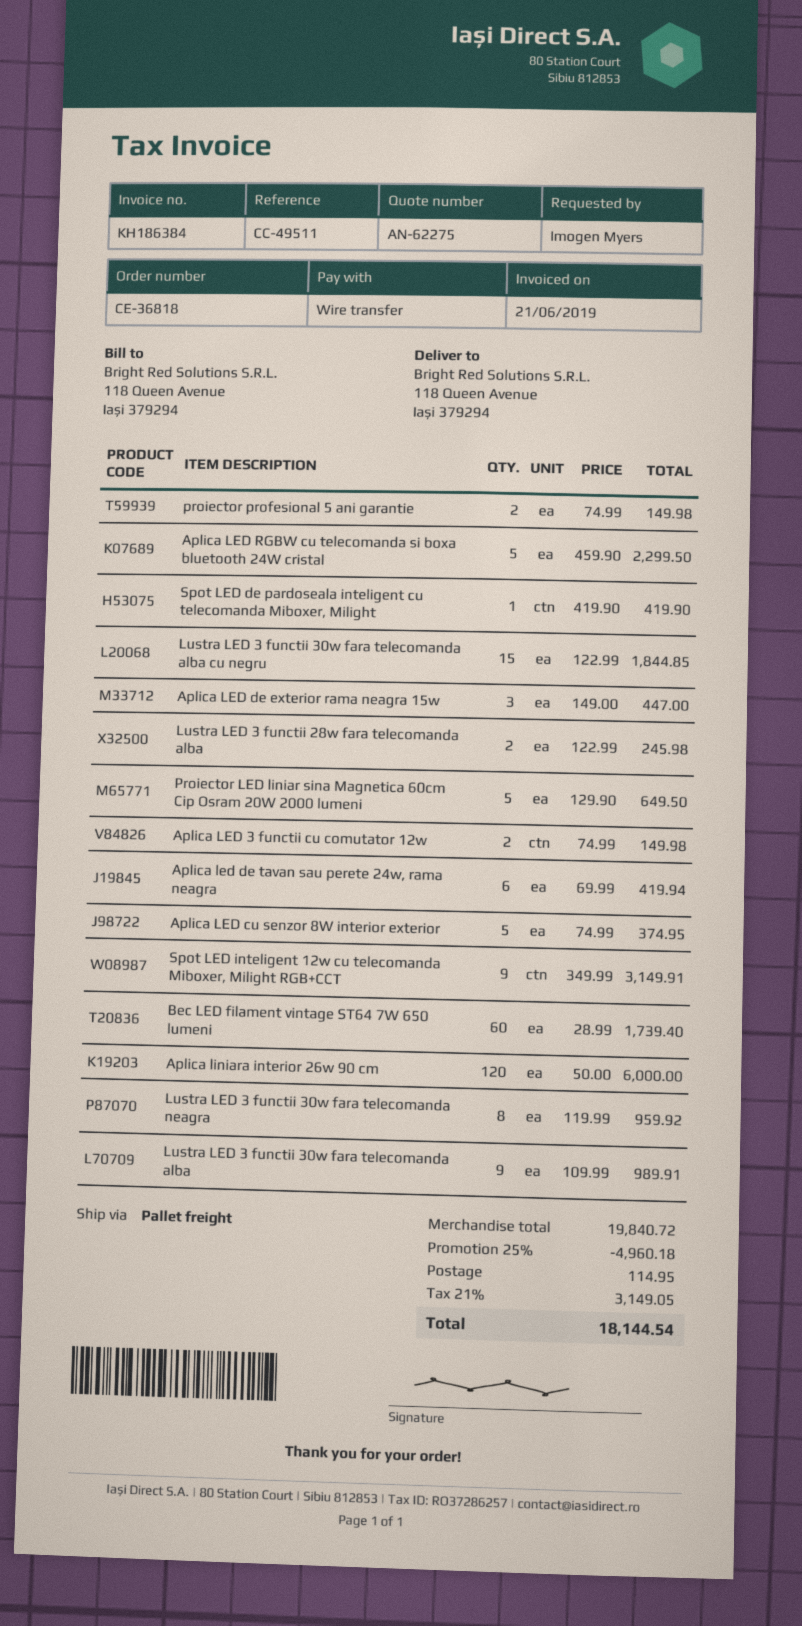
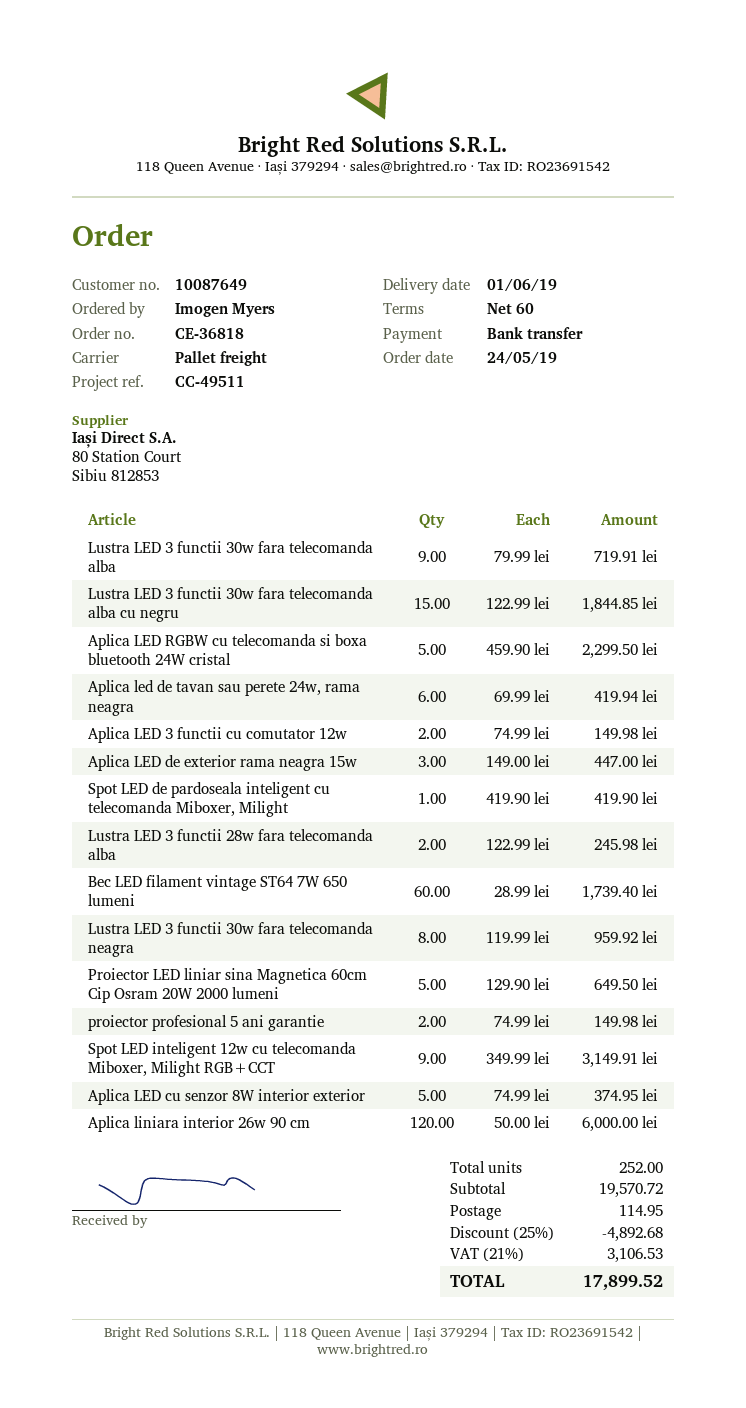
Lustra LED 3 functii 30w fara telecomanda alba: 9 x 109.99 = 989.91 -> 9 x 79.99 = 719.91
subtotal: 19840.72 -> 19570.72
discount: 25% = 4960.18 -> 25% = 4892.68
tax: 21% = 3149.05 -> 21% = 3106.53
total: 18144.54 -> 17899.52

